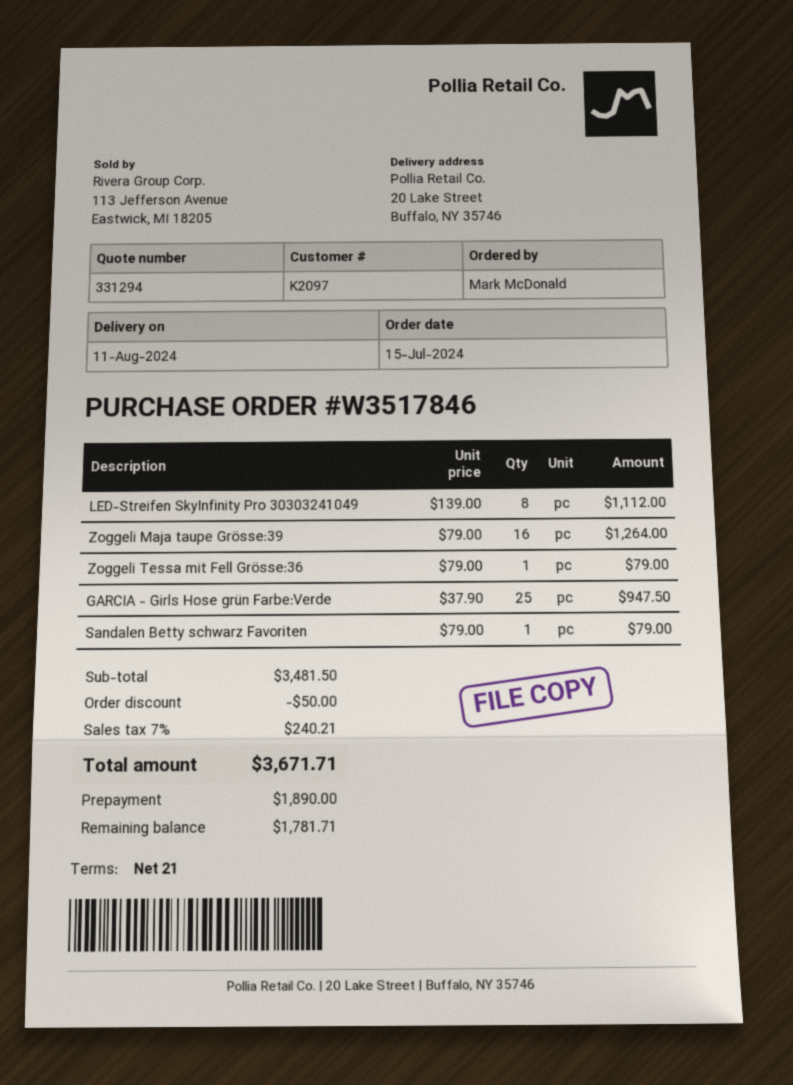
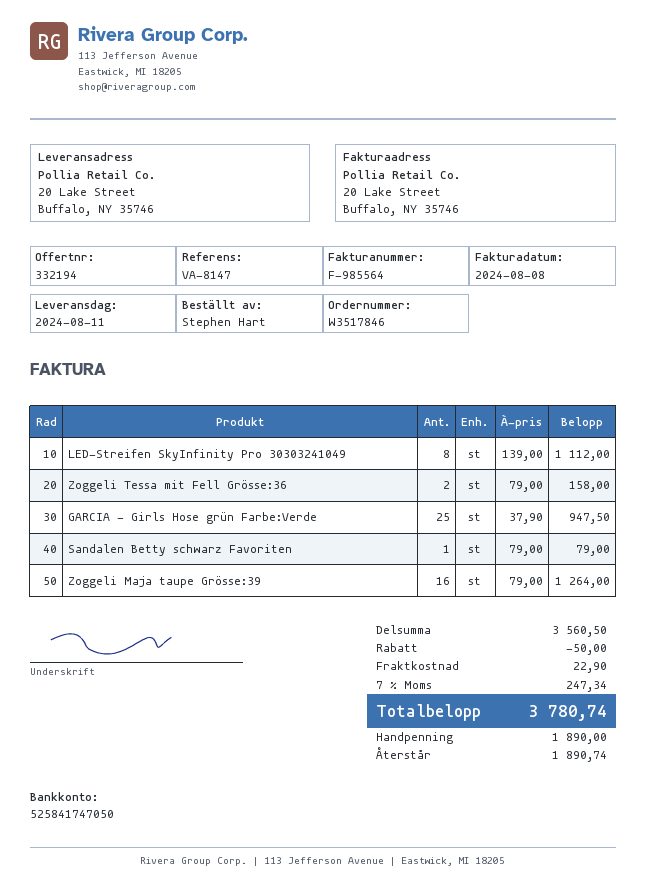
quote number: 331294 -> 332194
ordered by: Mark McDonald -> Stephen Hart
Zoggeli Tessa mit Fell Grösse:36: 1 x 79.00 = 79.00 -> 2 x 79.00 = 158.00
subtotal: 3481.50 -> 3560.50
shipping: none -> 22.90
tax: 7% = 240.21 -> 7% = 247.34
total: 3671.71 -> 3780.74
balance: 1781.71 -> 1890.74

